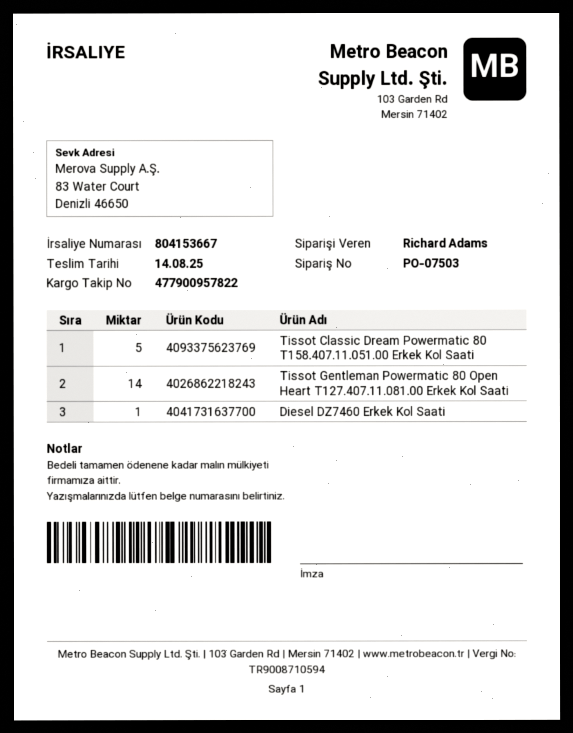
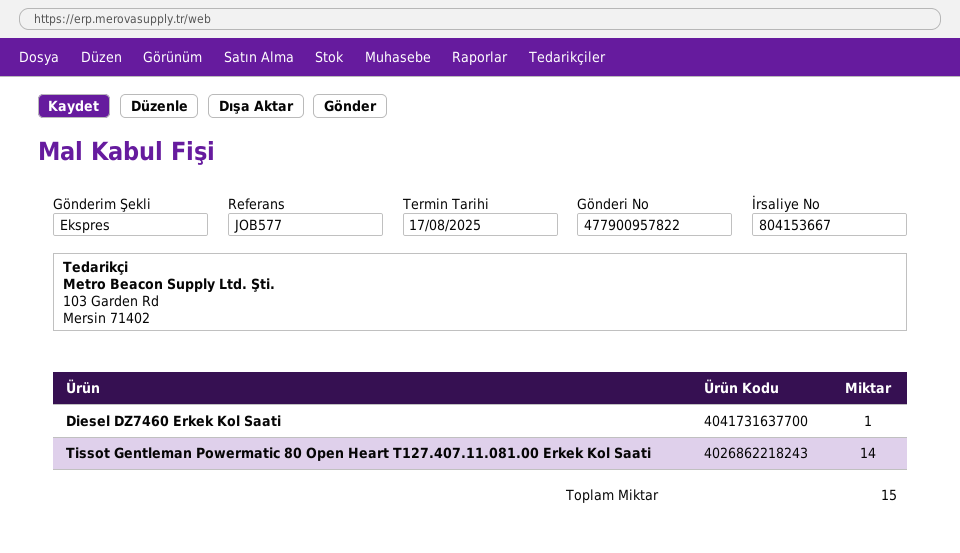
delivery date: 2025-08-14 -> 2025-08-17
Tissot Classic Dream Powermatic 80 T158.407.11.051.00 Erkek Kol Saati: 5 -> none

